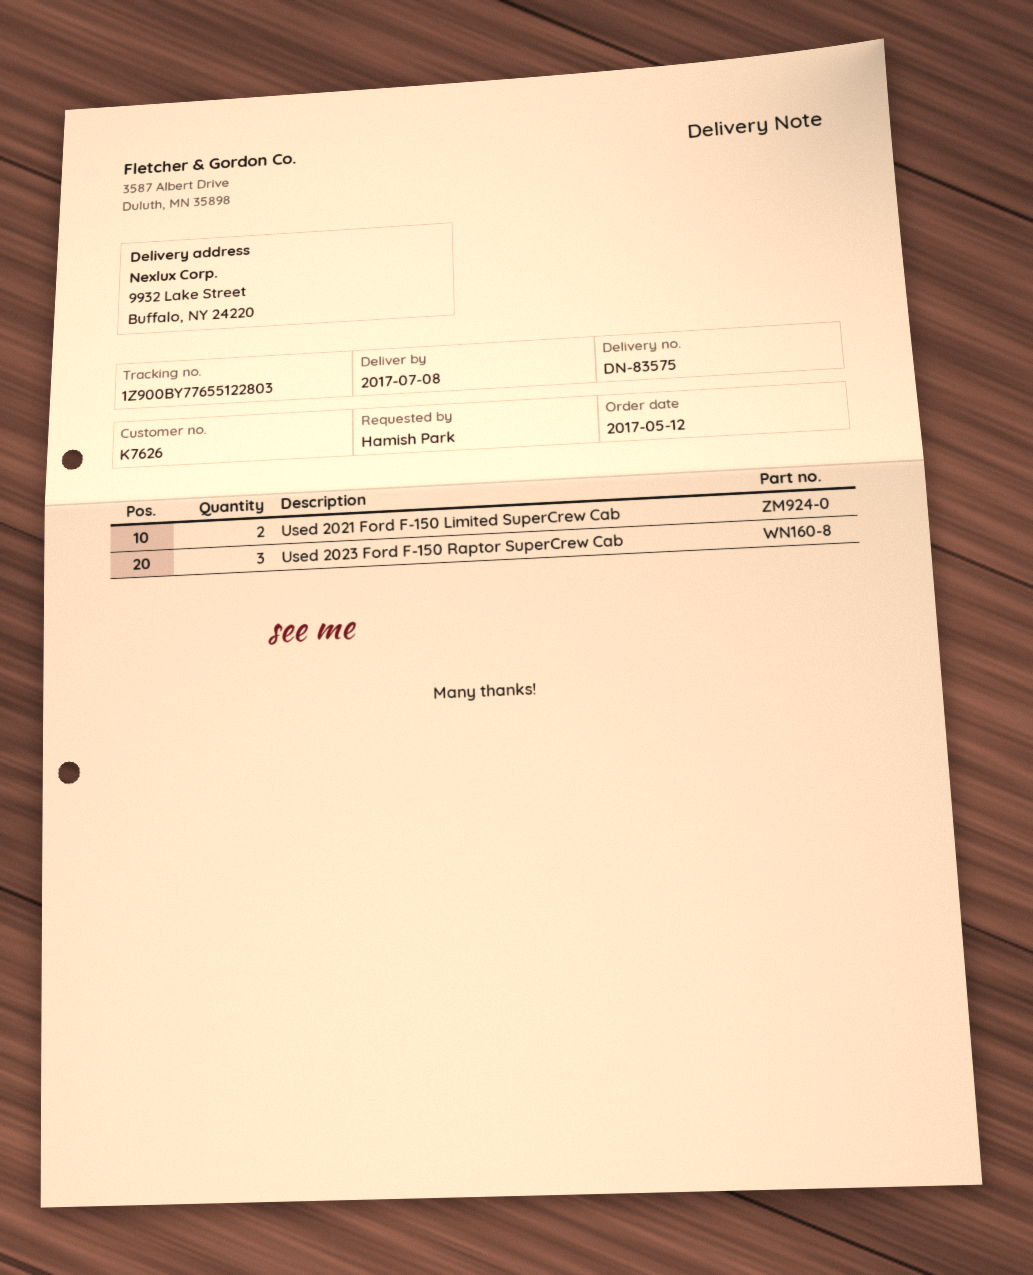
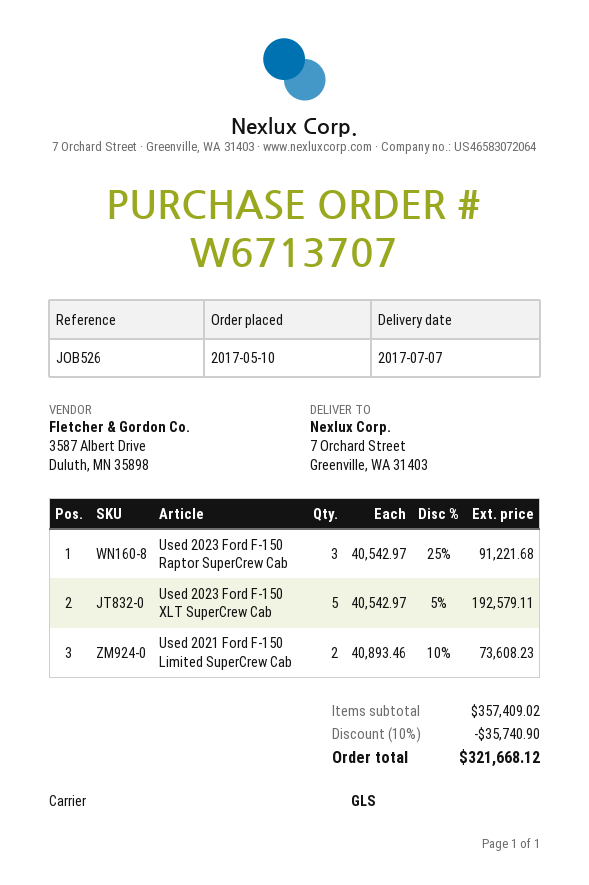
order date: 2017-05-12 -> 2017-05-10
delivery date: 2017-07-08 -> 2017-07-07
ship to: 9932 Lake Street, Buffalo, NY 24220 -> 7 Orchard Street, Greenville, WA 31403
Used 2023 Ford F-150 XLT SuperCrew Cab: none -> 5

